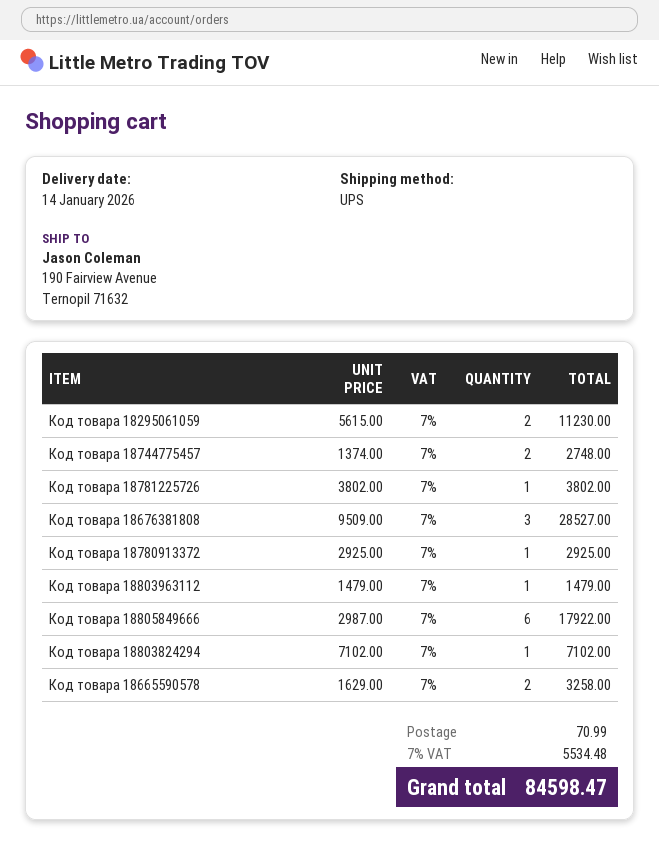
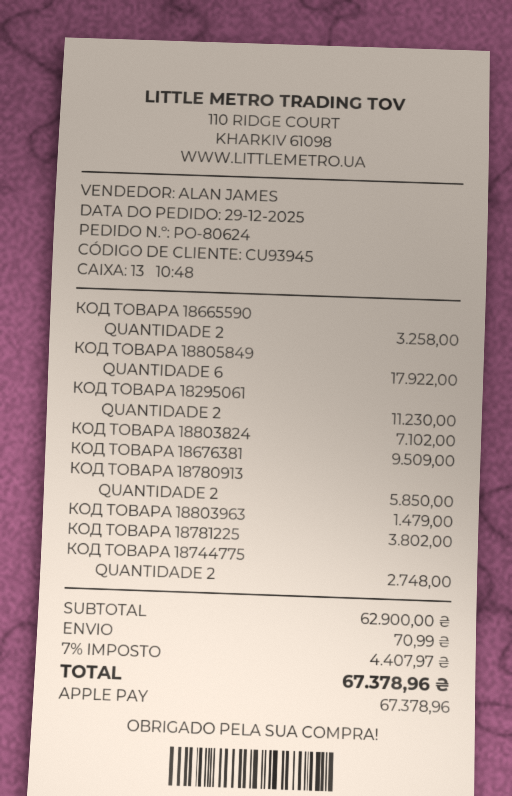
Код товара 18676381808: 3 for 28527.00 -> 1 for 9509.00
Код товара 18780913372: 1 for 2925.00 -> 2 for 5850.00
tax: 7% = 5534.48 -> 7% = 4407.97
total: 84598.47 -> 67378.96

